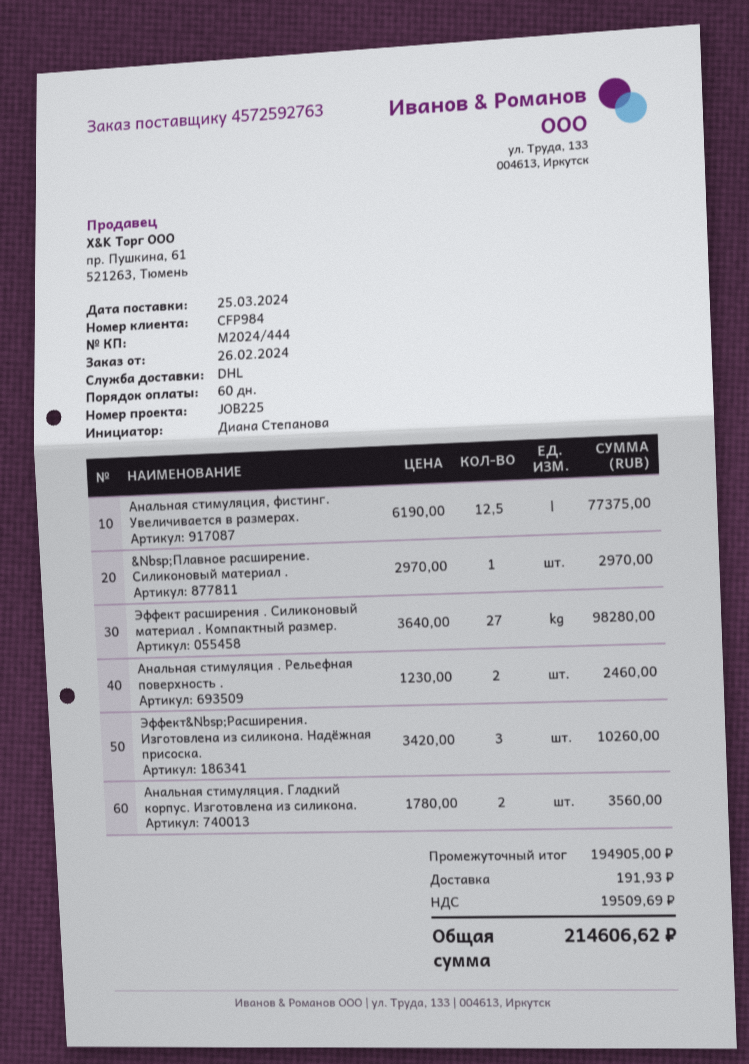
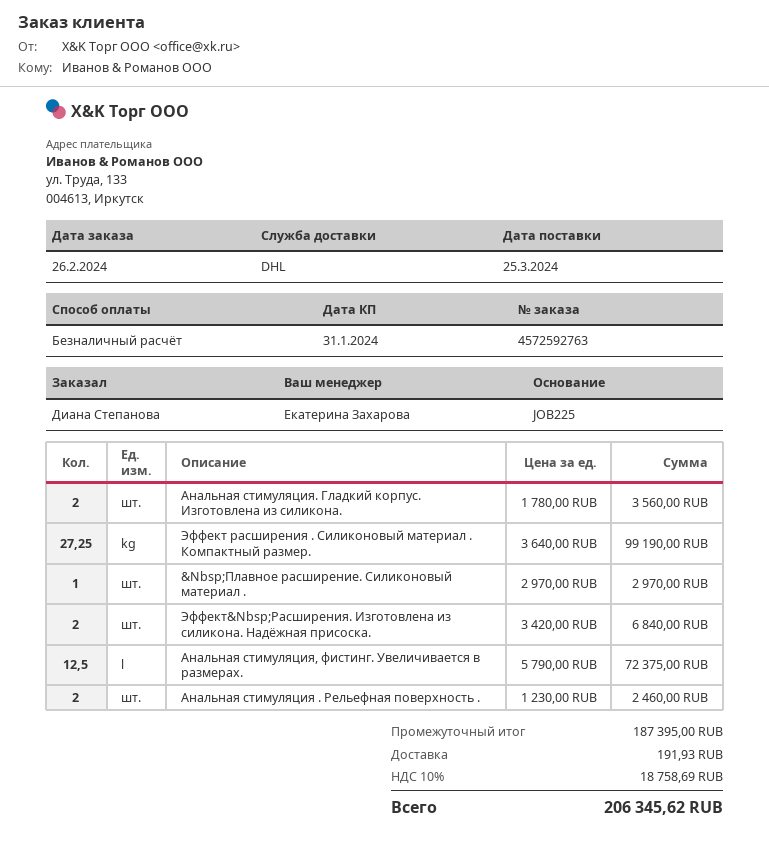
Анальная стимуляция, фистинг. Увеличивается в размерах.: 12.5 x 6190.00 = 77375.00 -> 12.5 x 5790.00 = 72375.00
Эффект расширения . Силиконовый материал . Компактный размер.: 27 x 3640.00 = 98280.00 -> 27.25 x 3640.00 = 99190.00
Эффект&Nbsp;Расширения. Изготовлена из силикона. Надёжная присоска.: 3 x 3420.00 = 10260.00 -> 2 x 3420.00 = 6840.00
subtotal: 194905.00 -> 187395.00
tax: 19509.69 -> 18758.69
total: 214606.62 -> 206345.62

